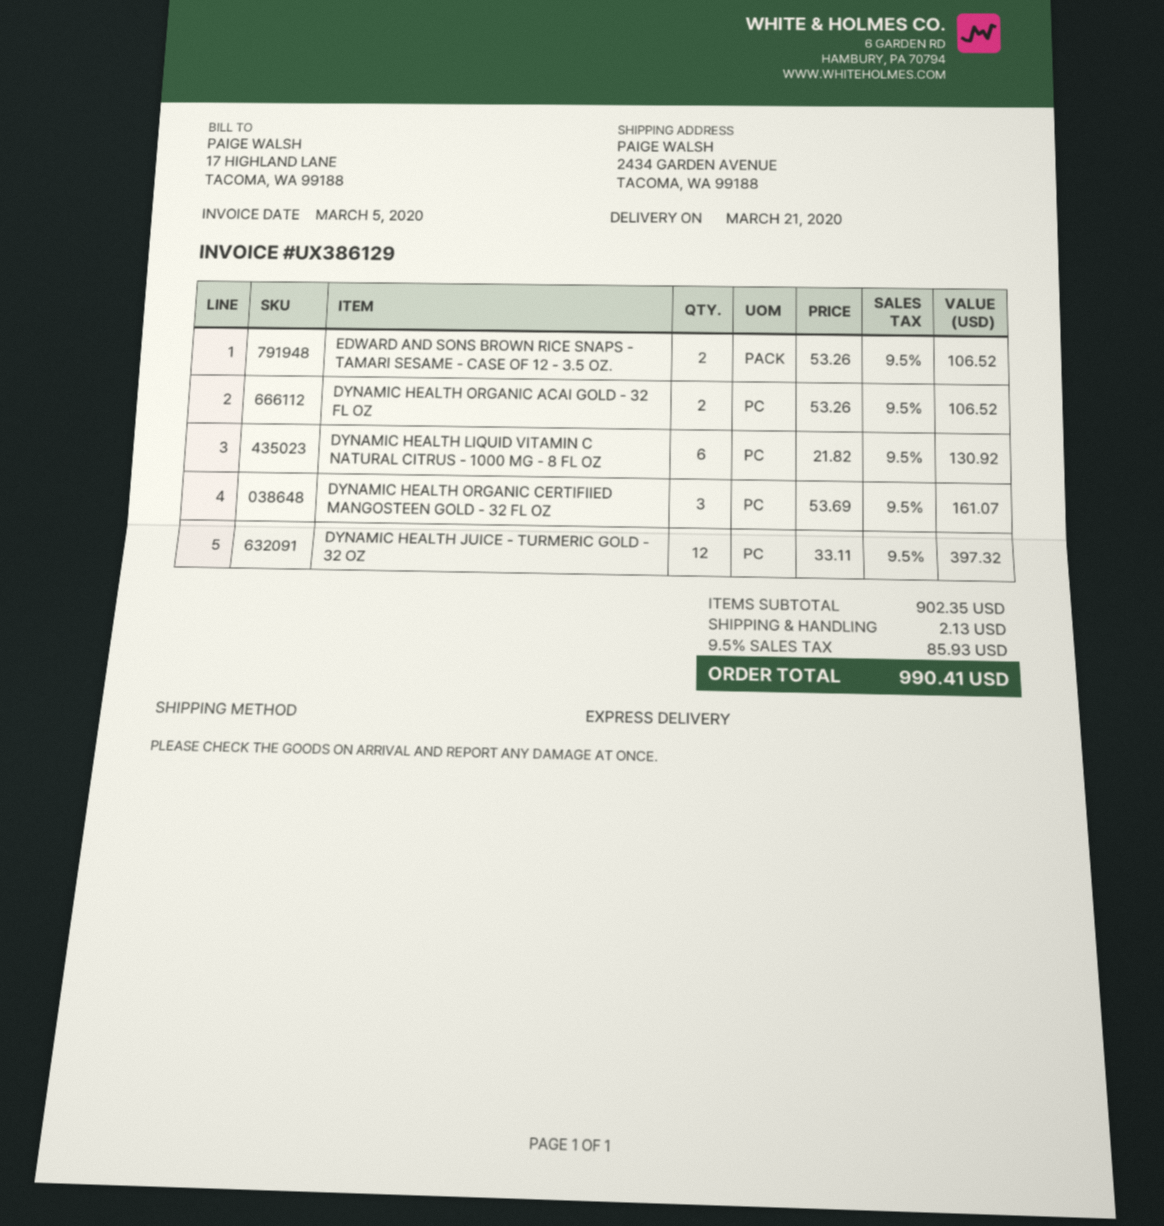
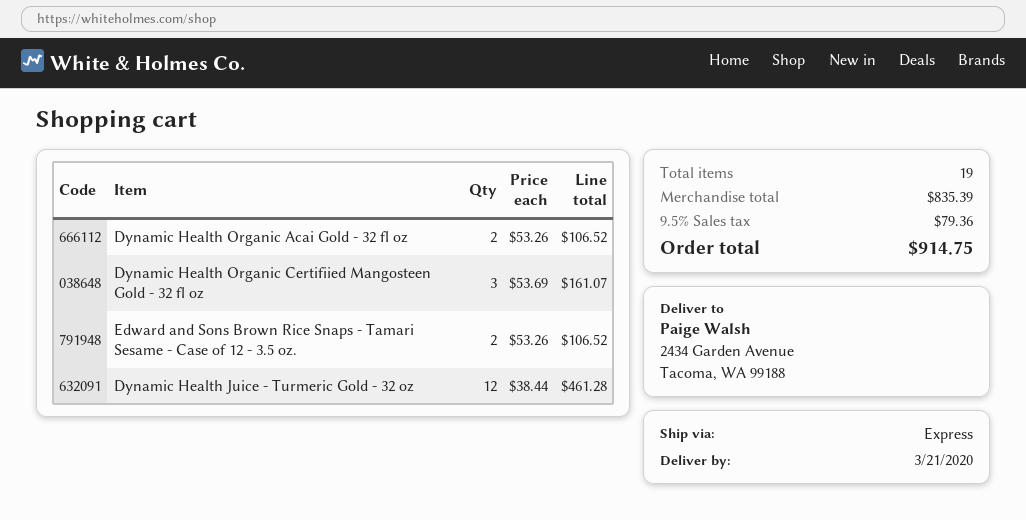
DYNAMIC HEALTH LIQUID VITAMIN C NATURAL CITRUS - 1000 MG - 8 FL OZ: 6 x 21.82 = 130.92 -> none
DYNAMIC HEALTH JUICE - TURMERIC GOLD - 32 OZ: 12 x 33.11 = 397.32 -> 12 x 38.44 = 461.28
subtotal: 902.35 -> 835.39
shipping: 2.13 -> none
tax: 9.5% = 85.93 -> 9.5% = 79.36
total: 990.41 -> 914.75

